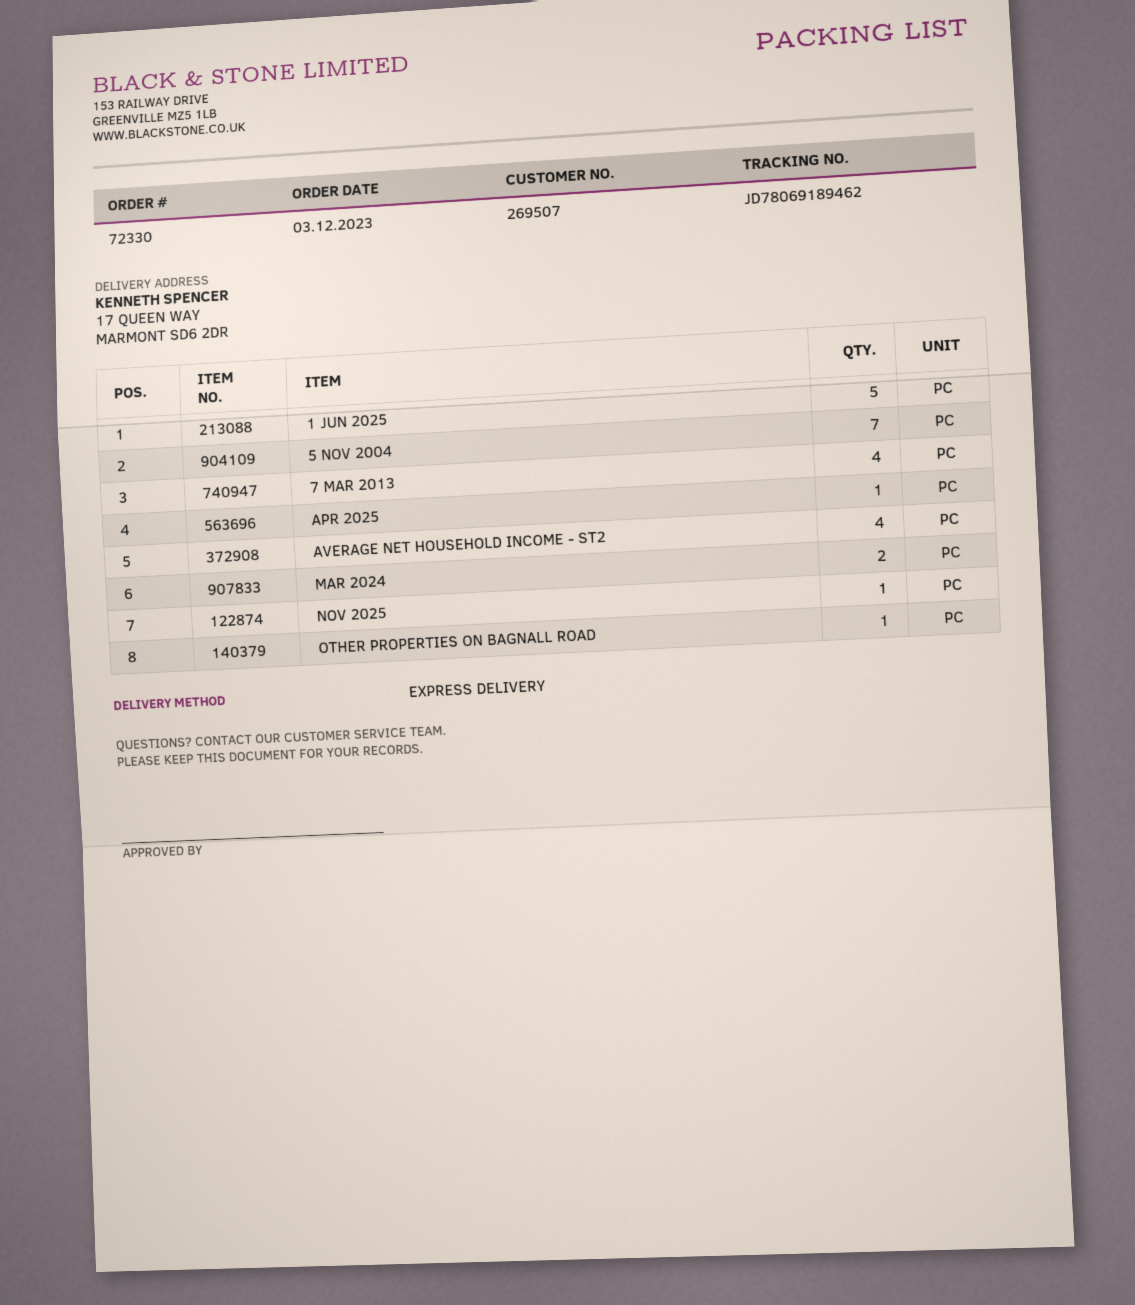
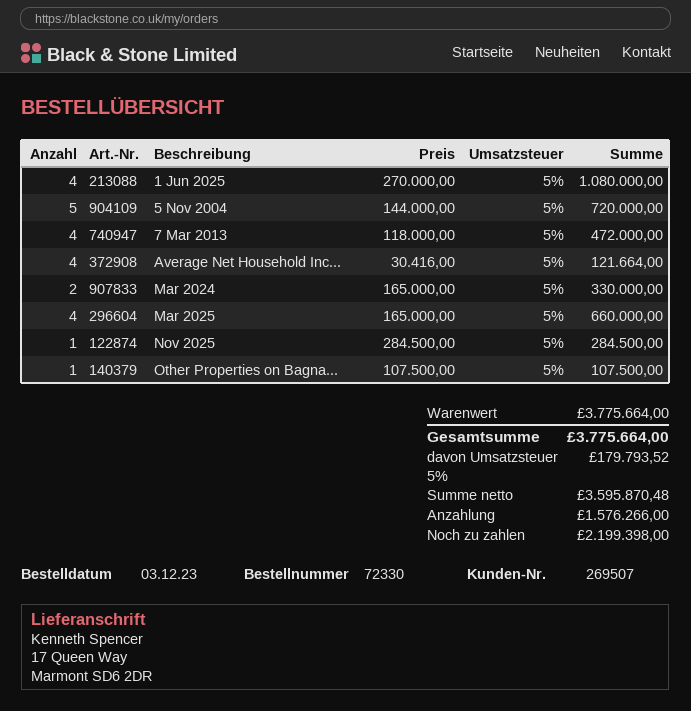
1 JUN 2025: 5 -> 4
5 NOV 2004: 7 -> 5
APR 2025: 1 -> none
Mar 2025: none -> 4

